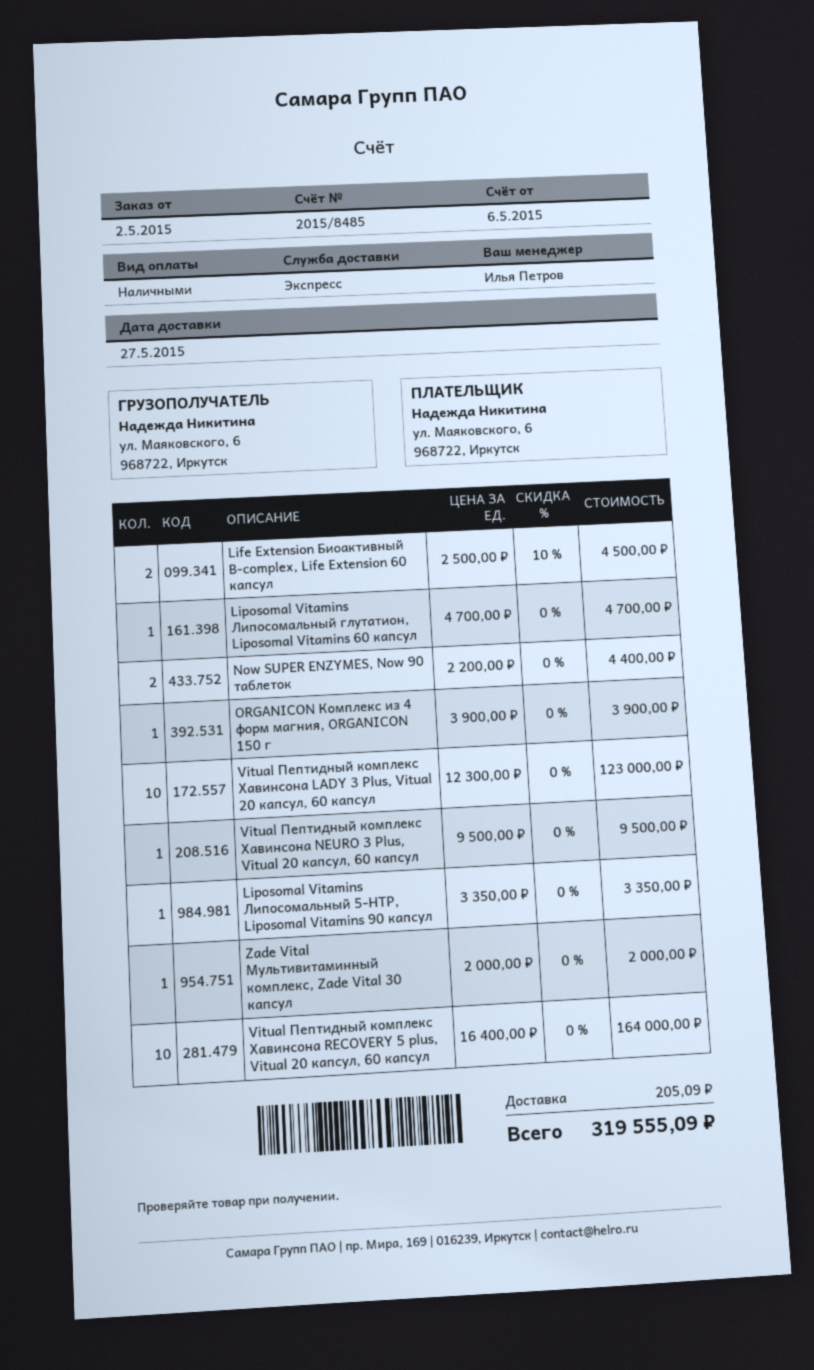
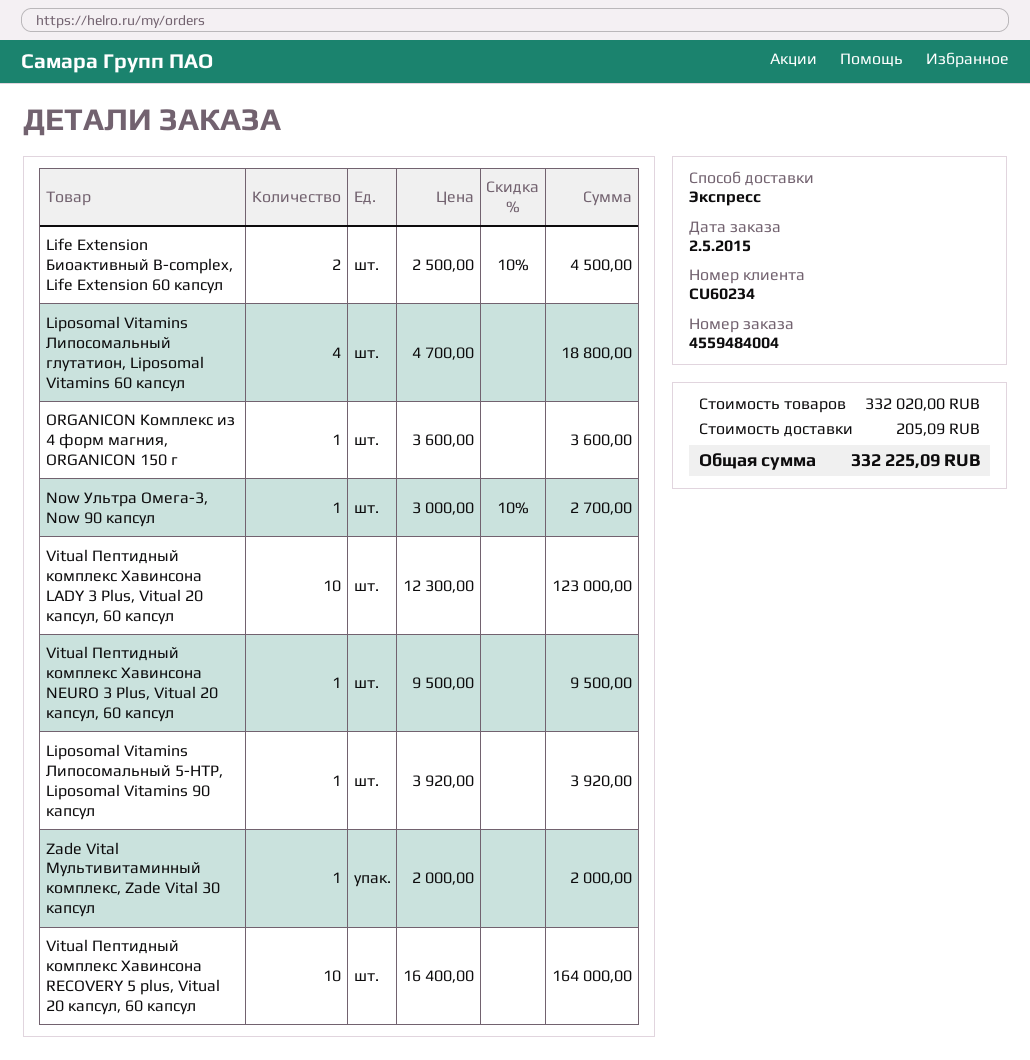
Liposomal Vitamins Липосомальный глутатион, Liposomal Vitamins 60 капсул: 1 x 4700.00 = 4700.00 -> 4 x 4700.00 = 18800.00
Now SUPER ENZYMES, Now 90 таблеток: 2 x 2200.00 = 4400.00 -> none
ORGANICON Комплекс из 4 форм магния, ORGANICON 150 г: 1 x 3900.00 = 3900.00 -> 1 x 3600.00 = 3600.00
Liposomal Vitamins Липосомальный 5-HTP, Liposomal Vitamins 90 капсул: 1 x 3350.00 = 3350.00 -> 1 x 3920.00 = 3920.00
Now Ультра Омега-3, Now 90 капсул: none -> 1 x 3000.00 - 10% = 2700.00
total: 319555.09 -> 332225.09

